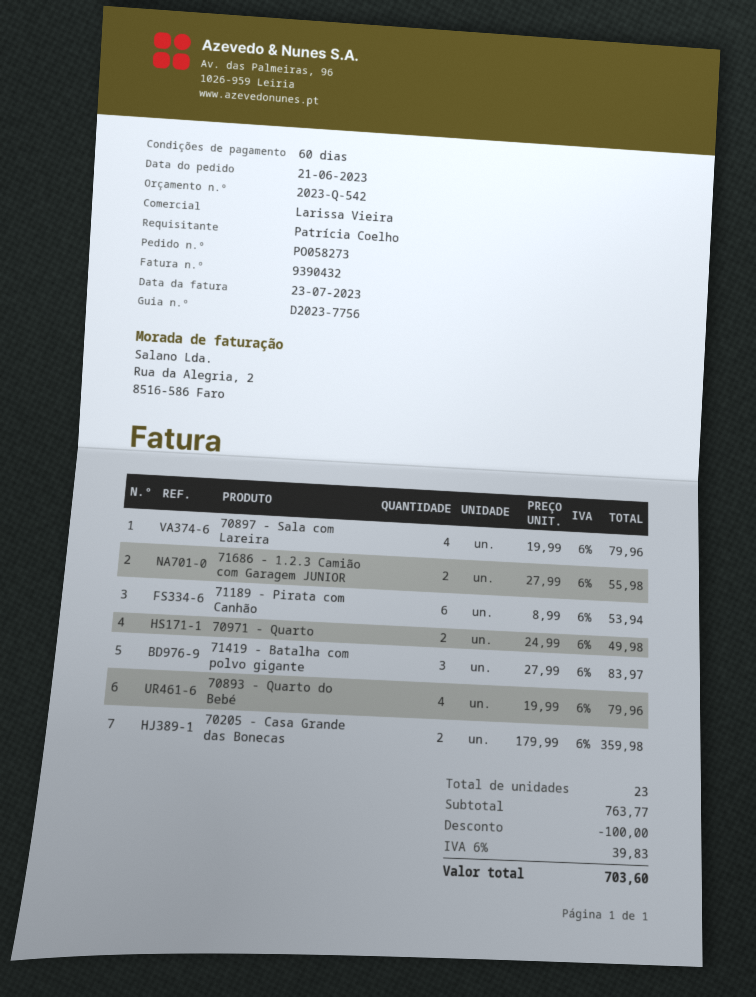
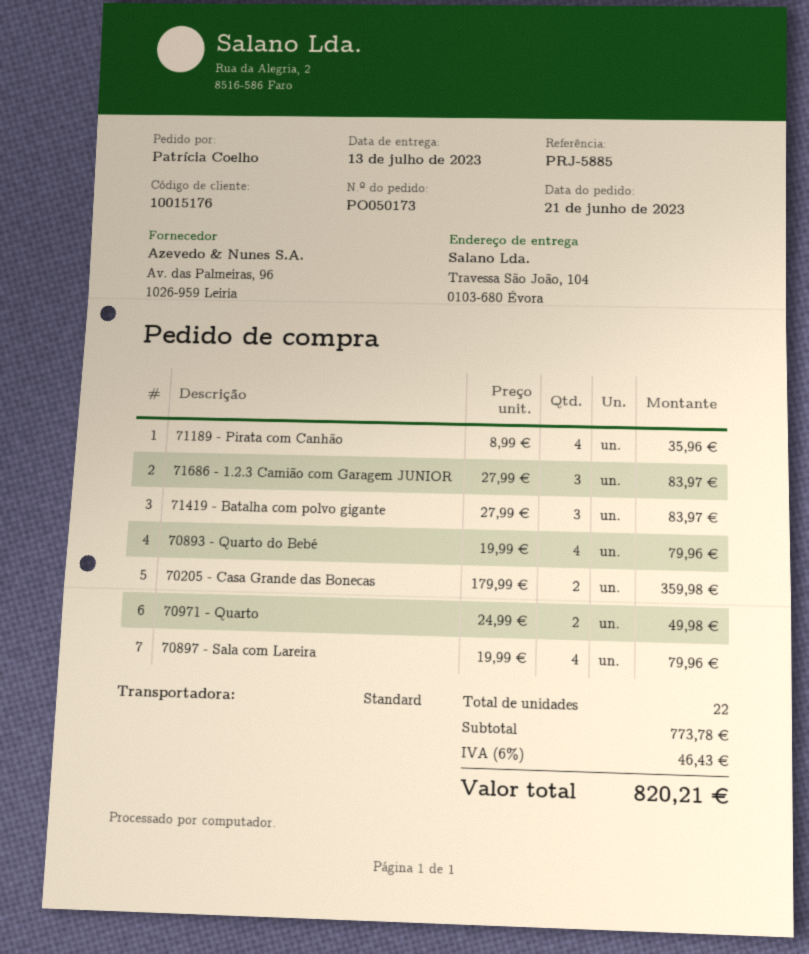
order number: PO058273 -> PO050173
71686 - 1.2.3 Camião com Garagem JUNIOR: 2 x 27.99 = 55.98 -> 3 x 27.99 = 83.97
71189 - Pirata com Canhão: 6 x 8.99 = 53.94 -> 4 x 8.99 = 35.96
total quantity: 23 -> 22
subtotal: 763.77 -> 773.78
discount: 100.00 -> none
tax: 6% = 39.83 -> 6% = 46.43
total: 703.60 -> 820.21

